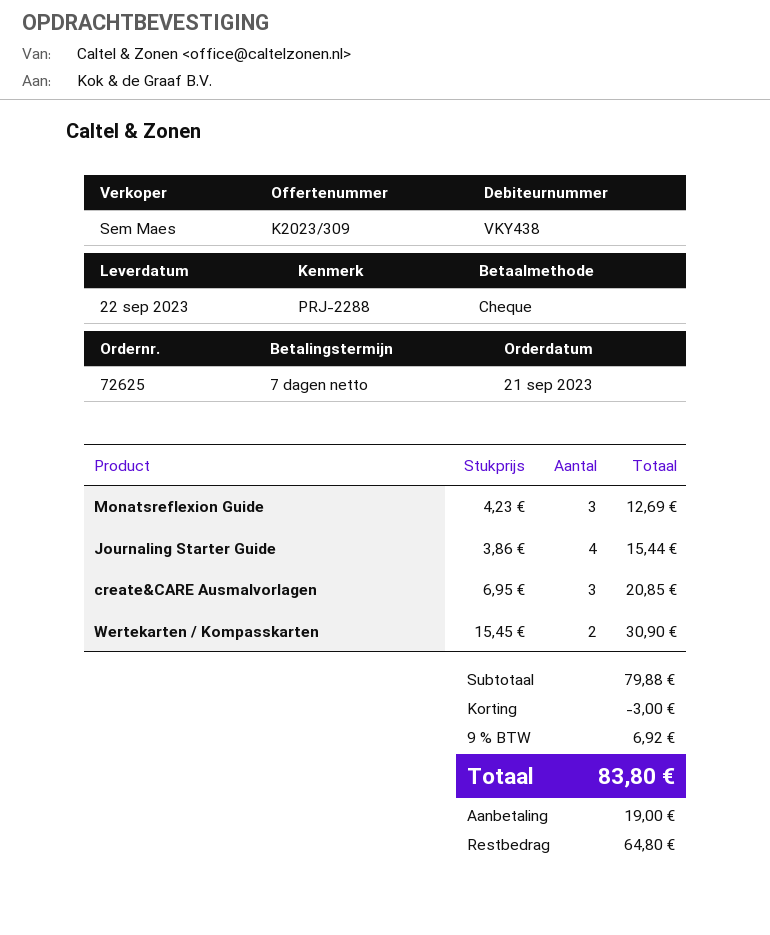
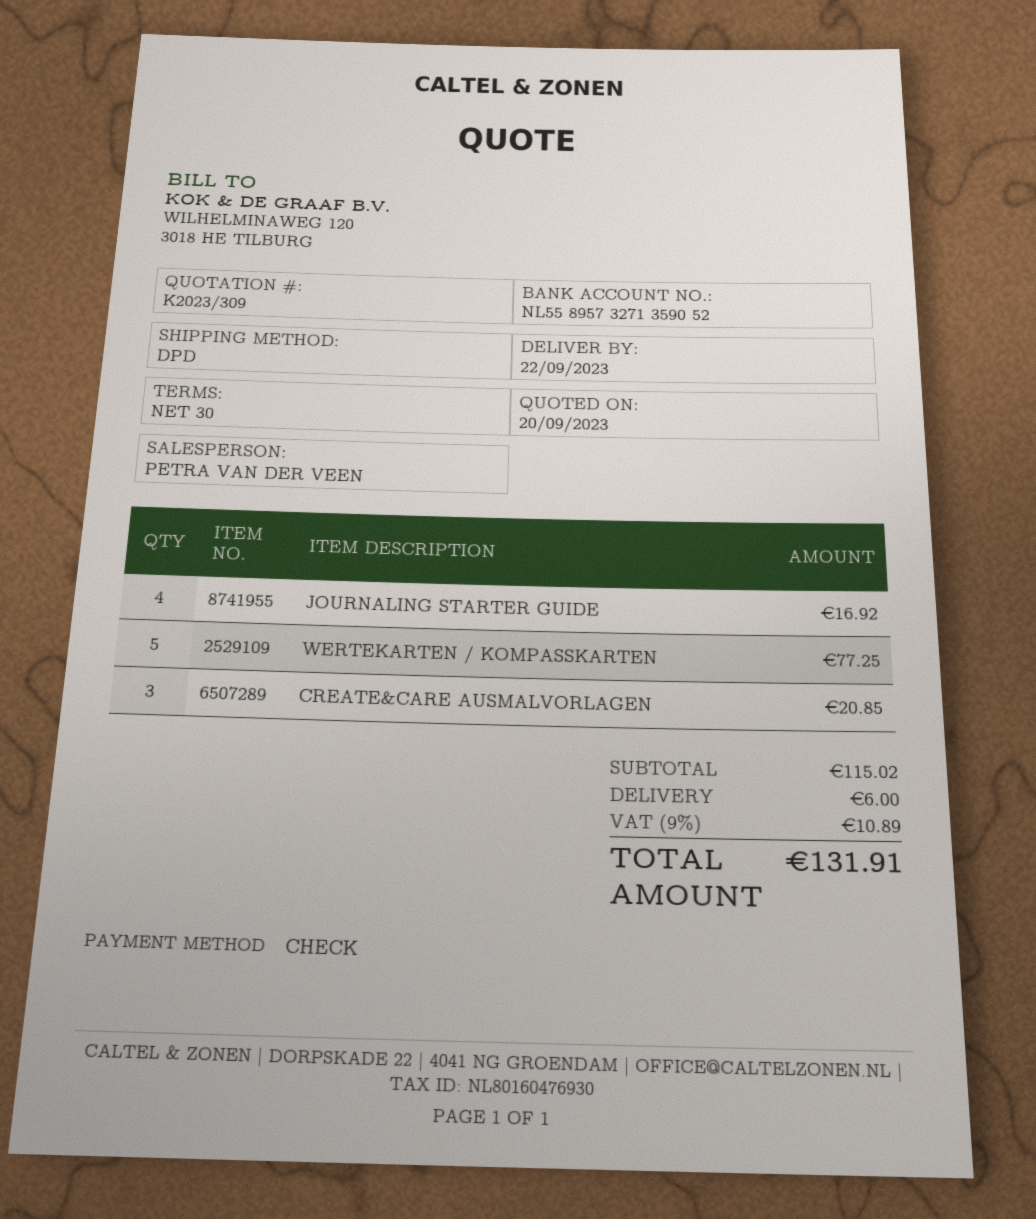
payment terms: 7 days -> 30 days
sales rep: Sem Maes -> PETRA VAN DER VEEN
Monatsreflexion Guide: 3 for 12.69 -> none
Journaling Starter Guide: 4 for 15.44 -> 4 for 16.92
Wertekarten / Kompasskarten: 2 for 30.90 -> 5 for 77.25
subtotal: 79.88 -> 115.02
discount: 3.00 -> none
shipping: none -> 6.00
tax: 9% = 6.92 -> 9% = 10.89
total: 83.80 -> 131.91

